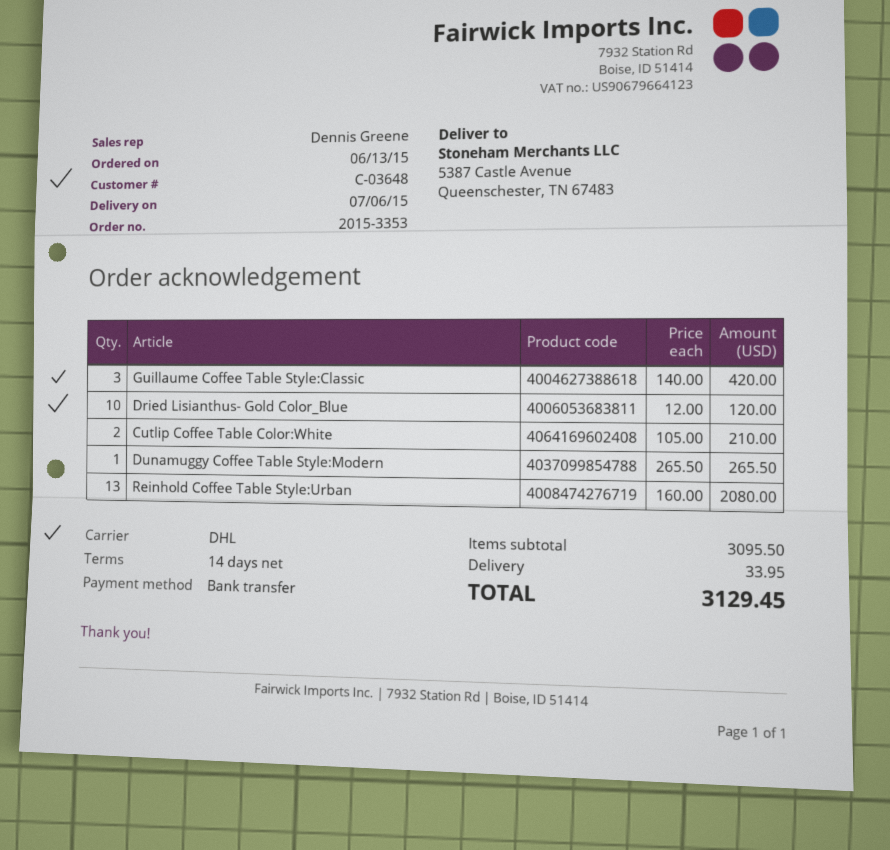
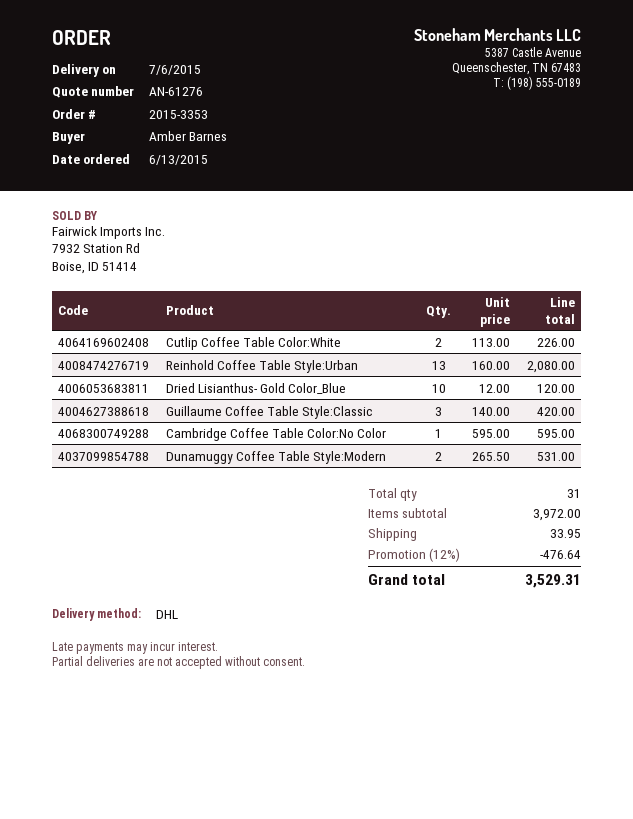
Cutlip Coffee Table Color:White: 2 x 105.00 = 210.00 -> 2 x 113.00 = 226.00
Dunamuggy Coffee Table Style:Modern: 1 x 265.50 = 265.50 -> 2 x 265.50 = 531.00
Cambridge Coffee Table Color:No Color: none -> 1 x 595.00 = 595.00
subtotal: 3095.50 -> 3972.00
discount: none -> 12% = 476.64
total: 3129.45 -> 3529.31

